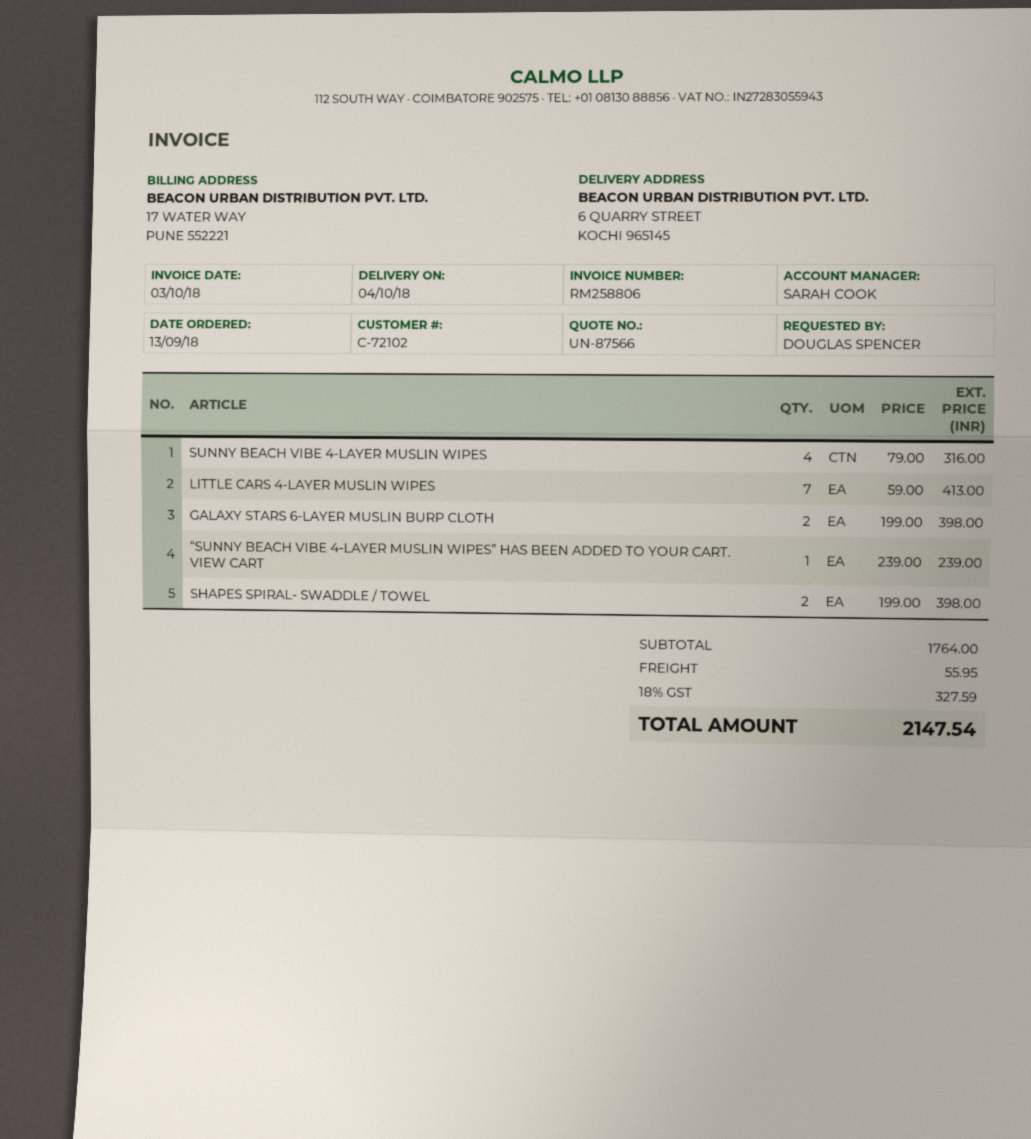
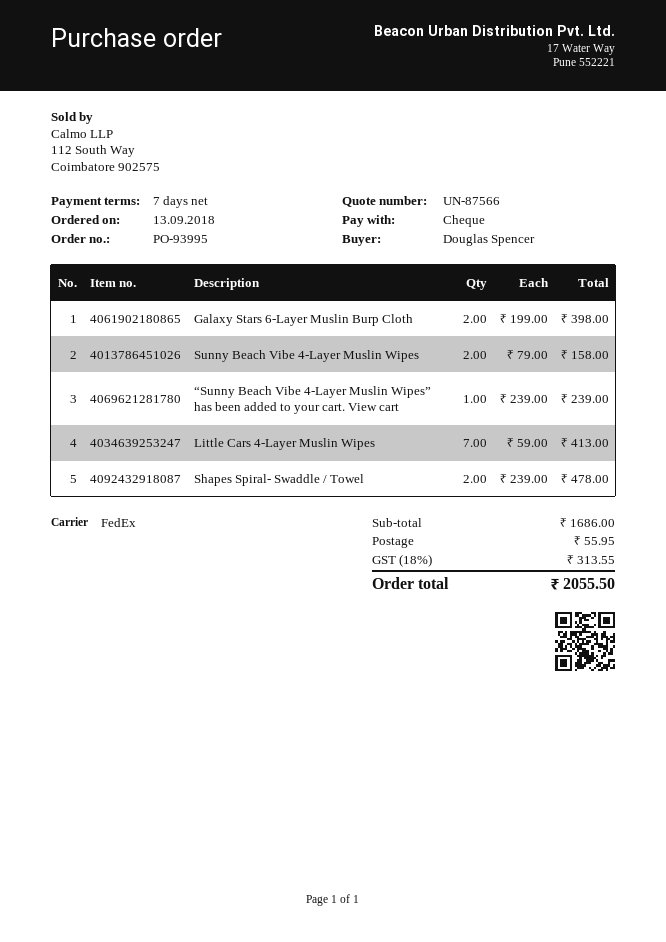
SUNNY BEACH VIBE 4-LAYER MUSLIN WIPES: 4 x 79.00 = 316.00 -> 2 x 79.00 = 158.00
SHAPES SPIRAL- SWADDLE / TOWEL: 2 x 199.00 = 398.00 -> 2 x 239.00 = 478.00
subtotal: 1764.00 -> 1686.00
tax: 18% = 327.59 -> 18% = 313.55
total: 2147.54 -> 2055.50

